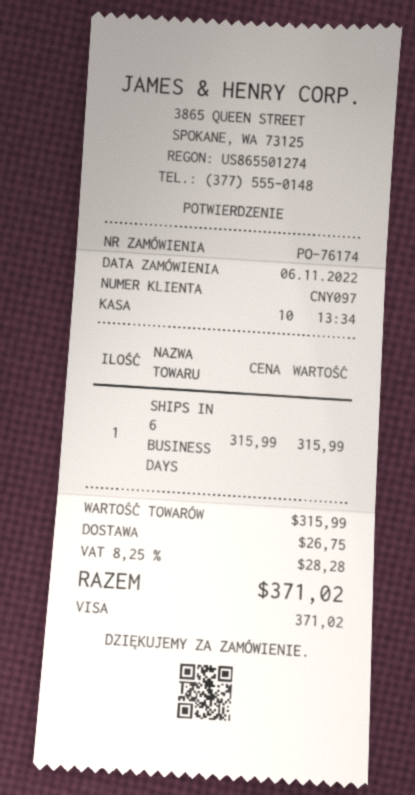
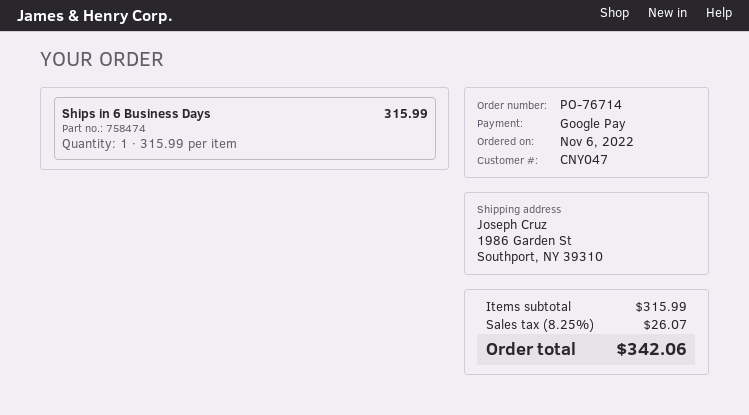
order number: PO-76174 -> PO-76714
customer number: CNY097 -> CNY047
payment method: Visa -> Google Pay
shipping: 26.75 -> none
tax: 8.25% = 28.28 -> 8.25% = 26.07
total: 371.02 -> 342.06

